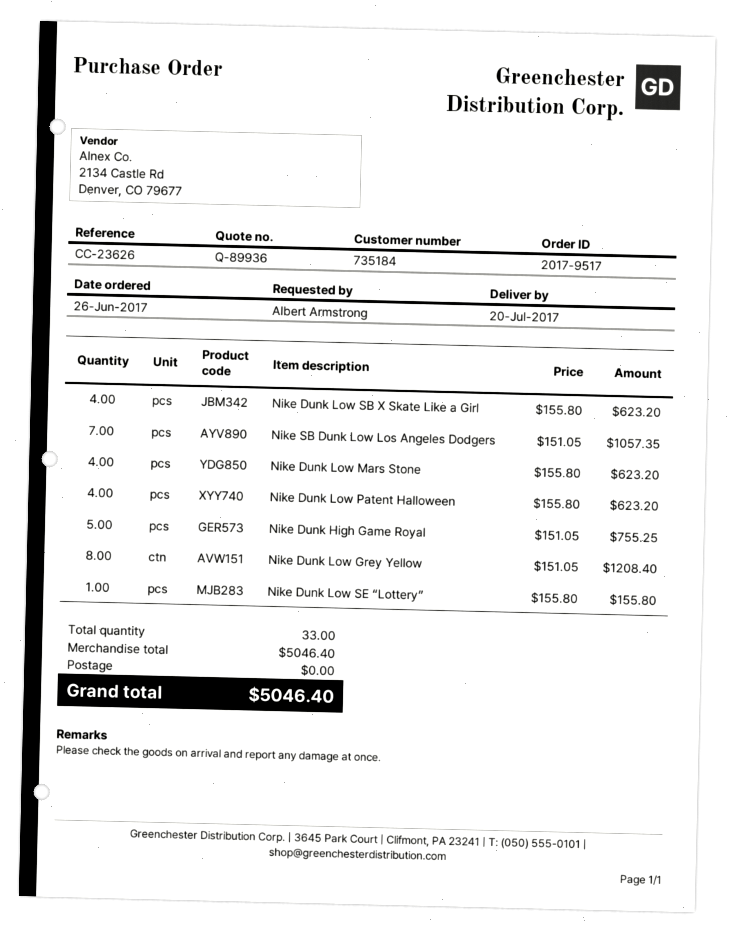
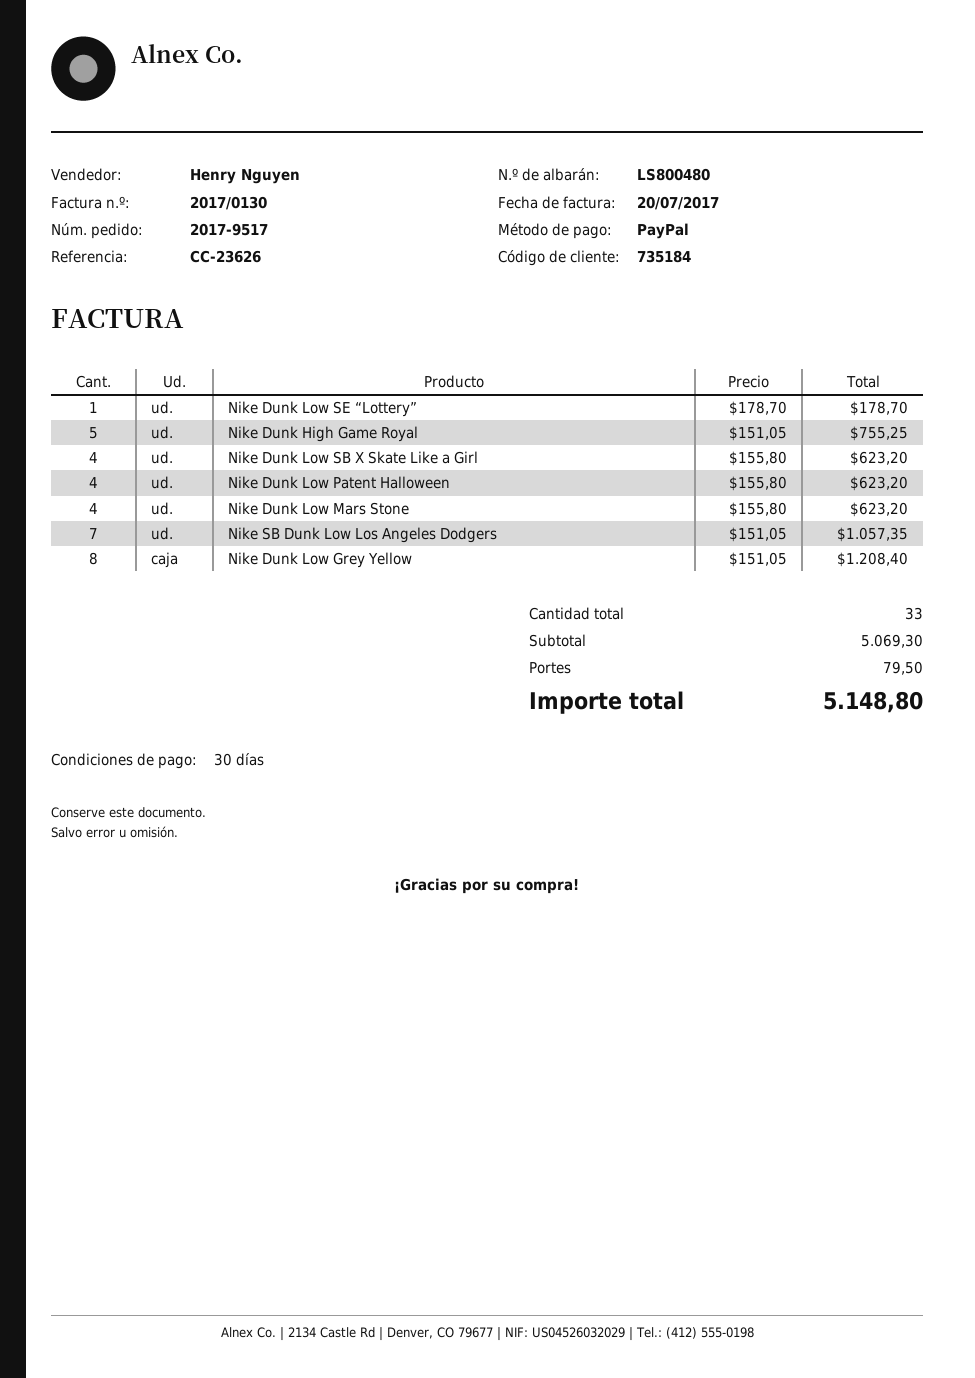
Nike Dunk Low SE “Lottery”: 1 x 155.80 = 155.80 -> 1 x 178.70 = 178.70
subtotal: 5046.40 -> 5069.30
shipping: 0.00 -> 79.50
total: 5046.40 -> 5148.80

